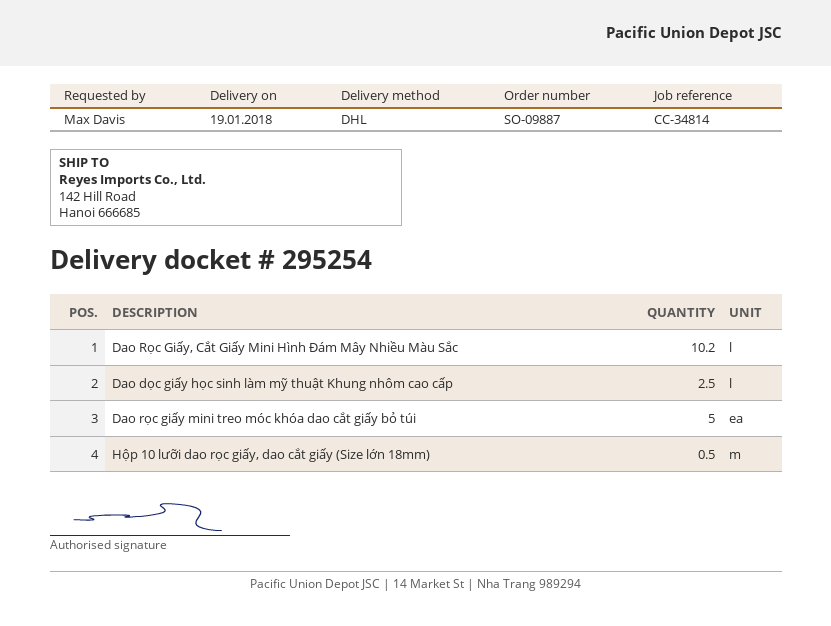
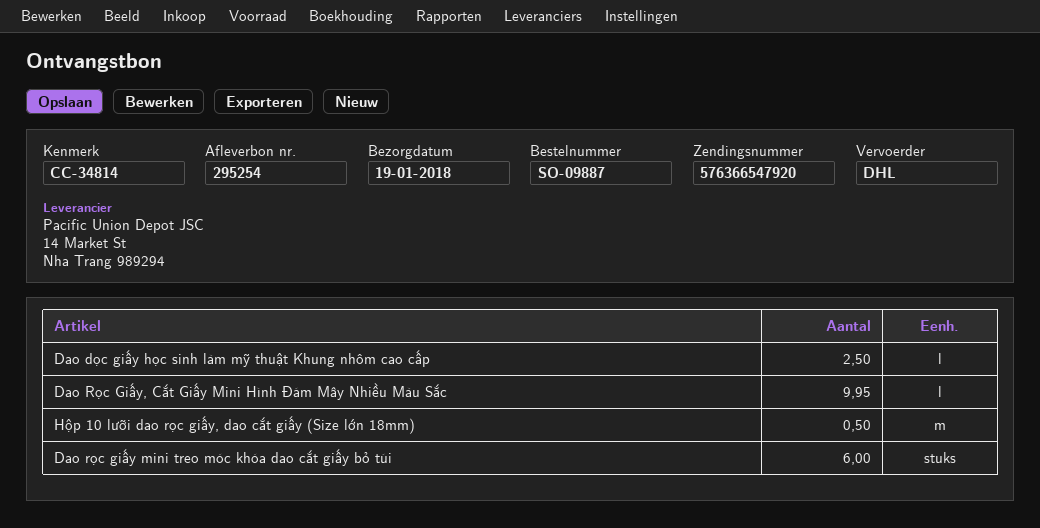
Dao Rọc Giấy, Cắt Giấy Mini Hình Đám Mây Nhiều Màu Sắc: 10.2 -> 9.95
Dao rọc giấy mini treo móc khóa dao cắt giấy bỏ túi: 5 -> 6

